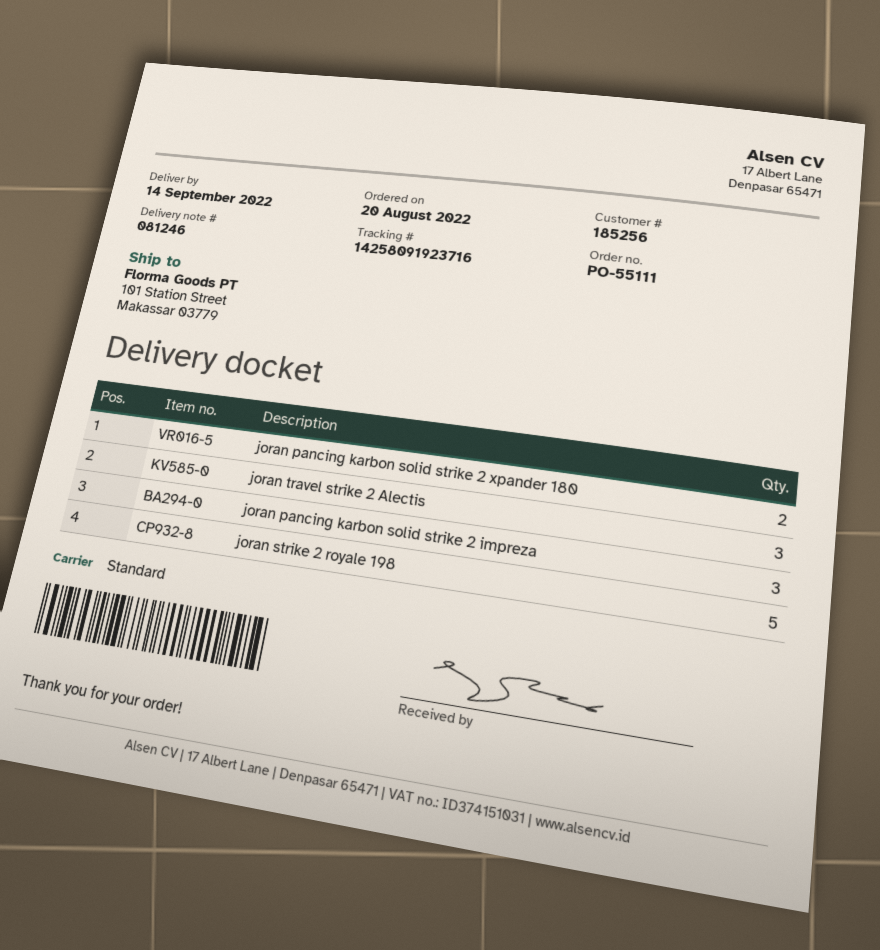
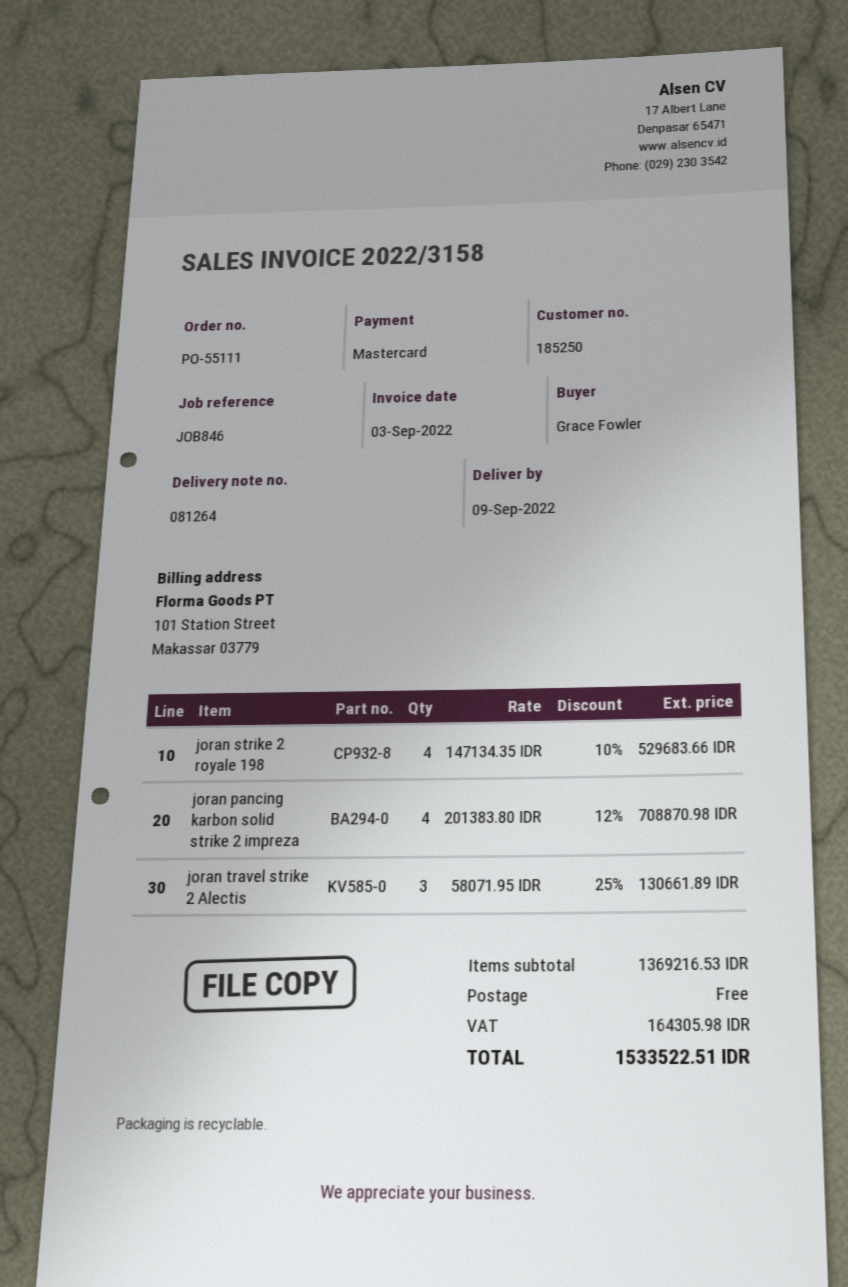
delivery note number: 081246 -> 081264
delivery date: 2022-09-14 -> 2022-09-09
customer number: 185256 -> 185250
joran pancing karbon solid strike 2 xpander 180: 2 -> none
joran pancing karbon solid strike 2 impreza: 3 -> 4
joran strike 2 royale 198: 5 -> 4

